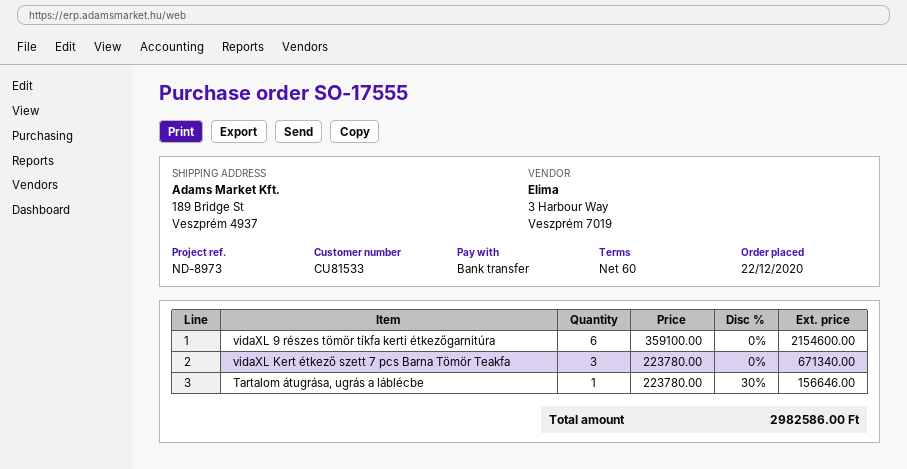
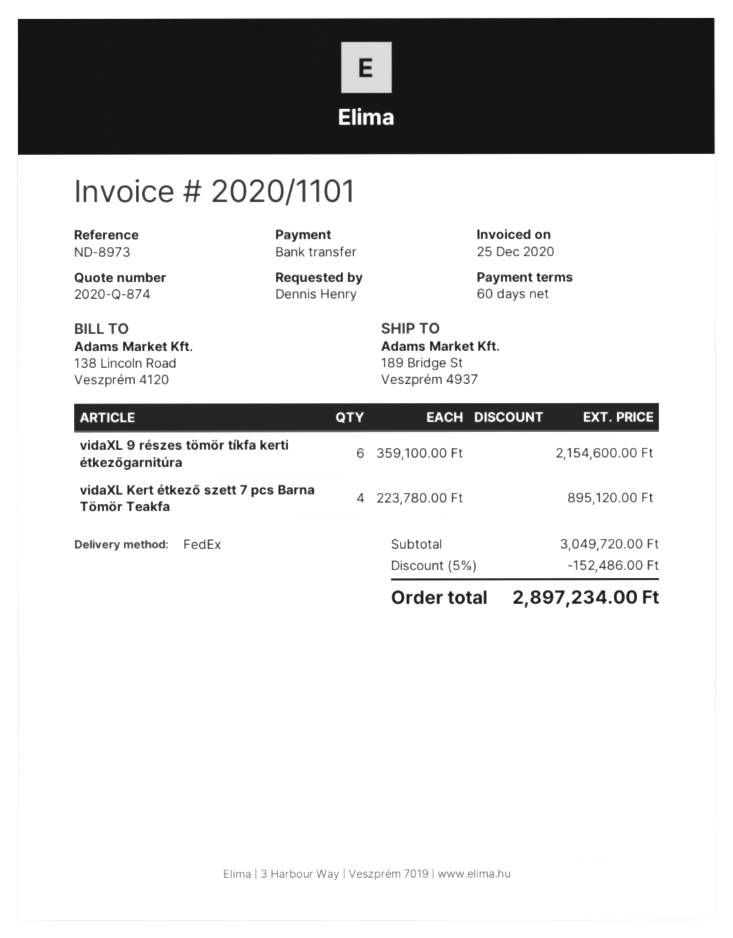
vidaXL Kert étkező szett 7 pcs Barna Tömör Teakfa: 3 x 223780.00 = 671340.00 -> 4 x 223780.00 = 895120.00
Tartalom átugrása, ugrás a láblécbe: 1 x 223780.00 - 30% = 156646.00 -> none
discount: none -> 5% = 152486.00
total: 2982586.00 -> 2897234.00

